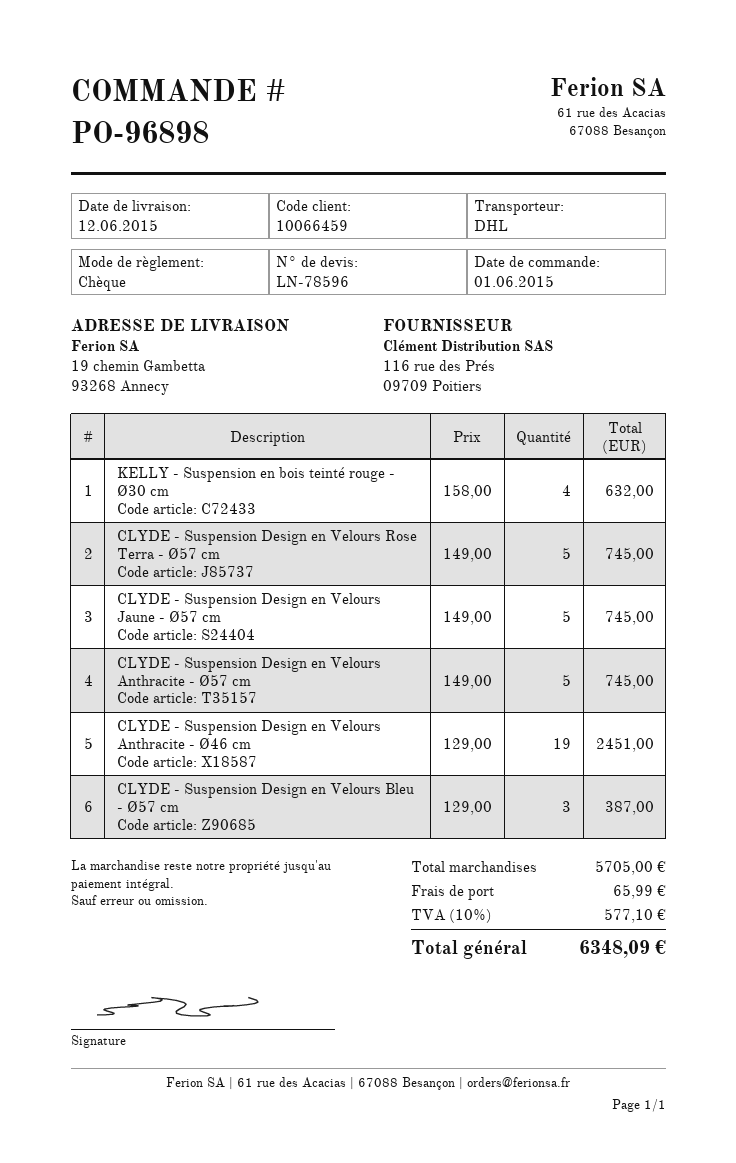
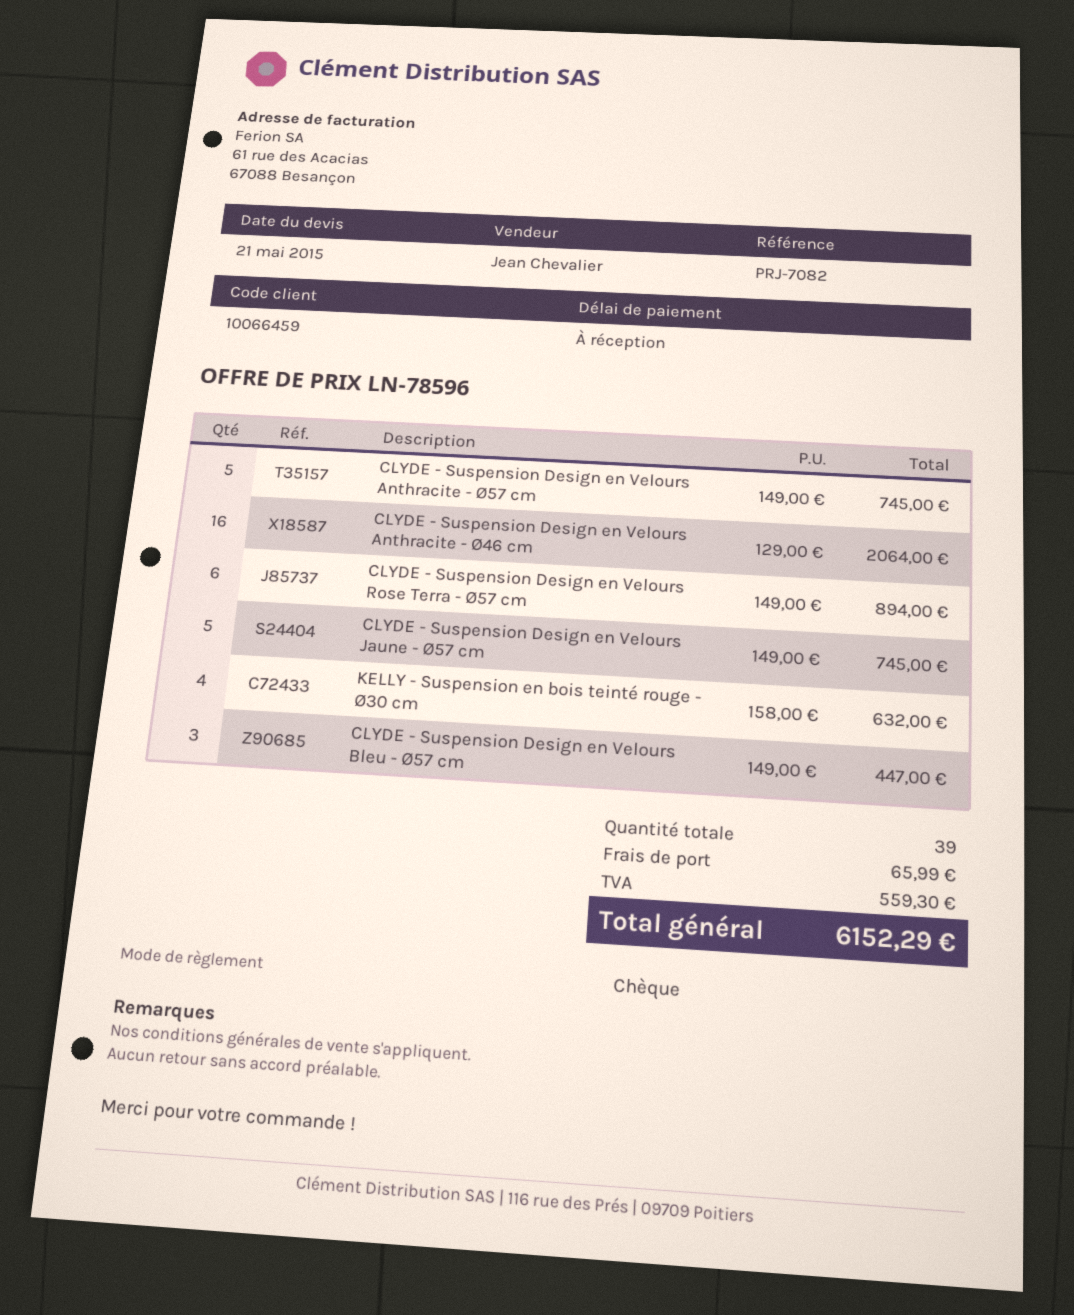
CLYDE - Suspension Design en Velours Rose Terra - Ø57 cm: 5 x 149.00 = 745.00 -> 6 x 149.00 = 894.00
CLYDE - Suspension Design en Velours Anthracite - Ø46 cm: 19 x 129.00 = 2451.00 -> 16 x 129.00 = 2064.00
CLYDE - Suspension Design en Velours Bleu - Ø57 cm: 3 x 129.00 = 387.00 -> 3 x 149.00 = 447.00
tax: 577.10 -> 559.30
total: 6348.09 -> 6152.29

